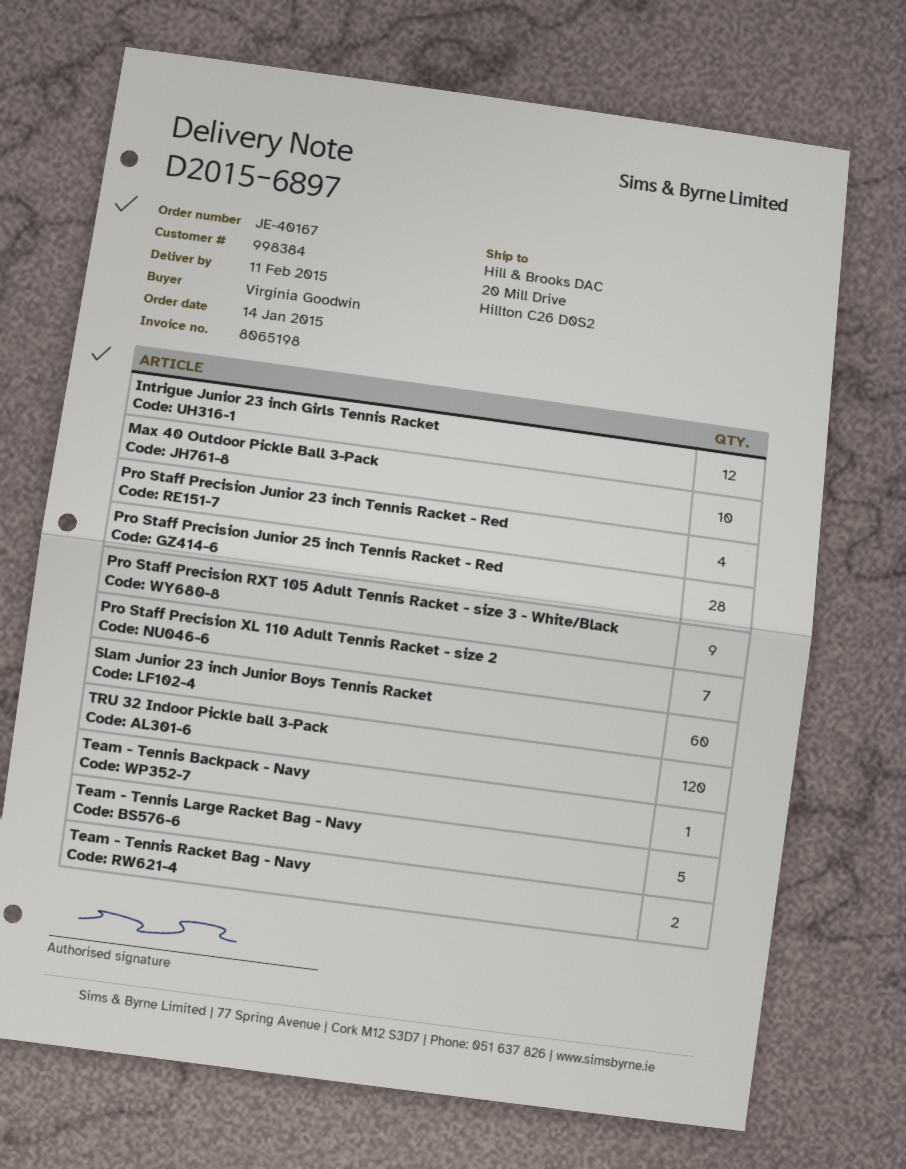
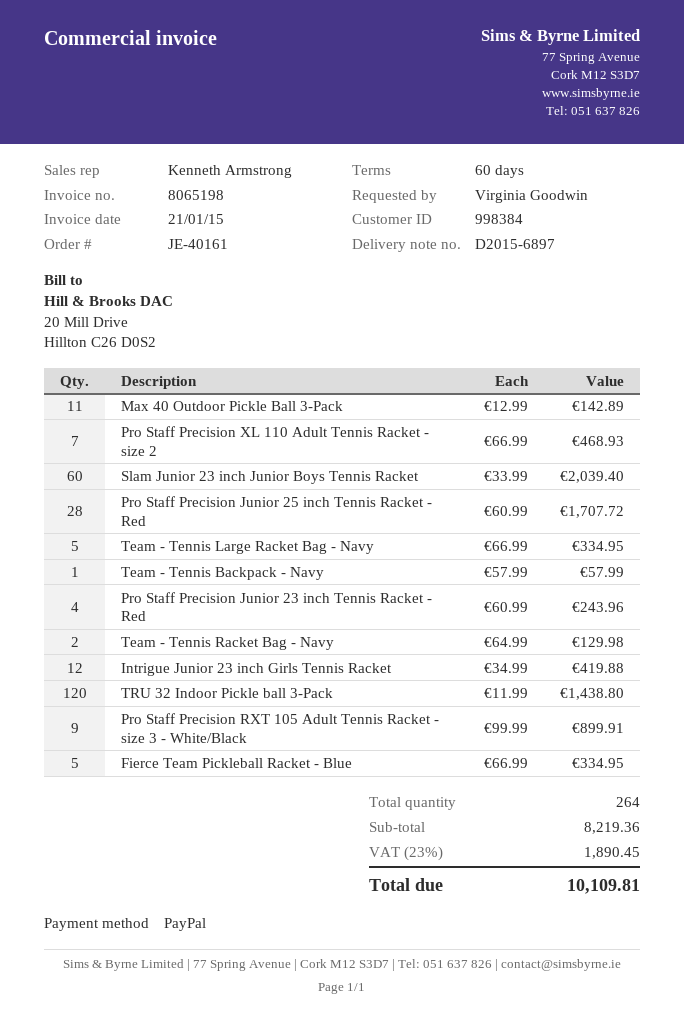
order number: JE-40167 -> JE-40161
Max 40 Outdoor Pickle Ball 3-Pack: 10 -> 11
Fierce Team Pickleball Racket - Blue: none -> 5

